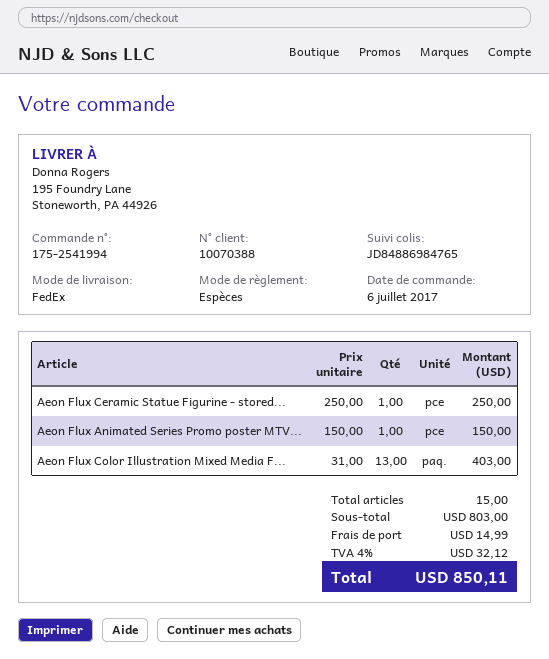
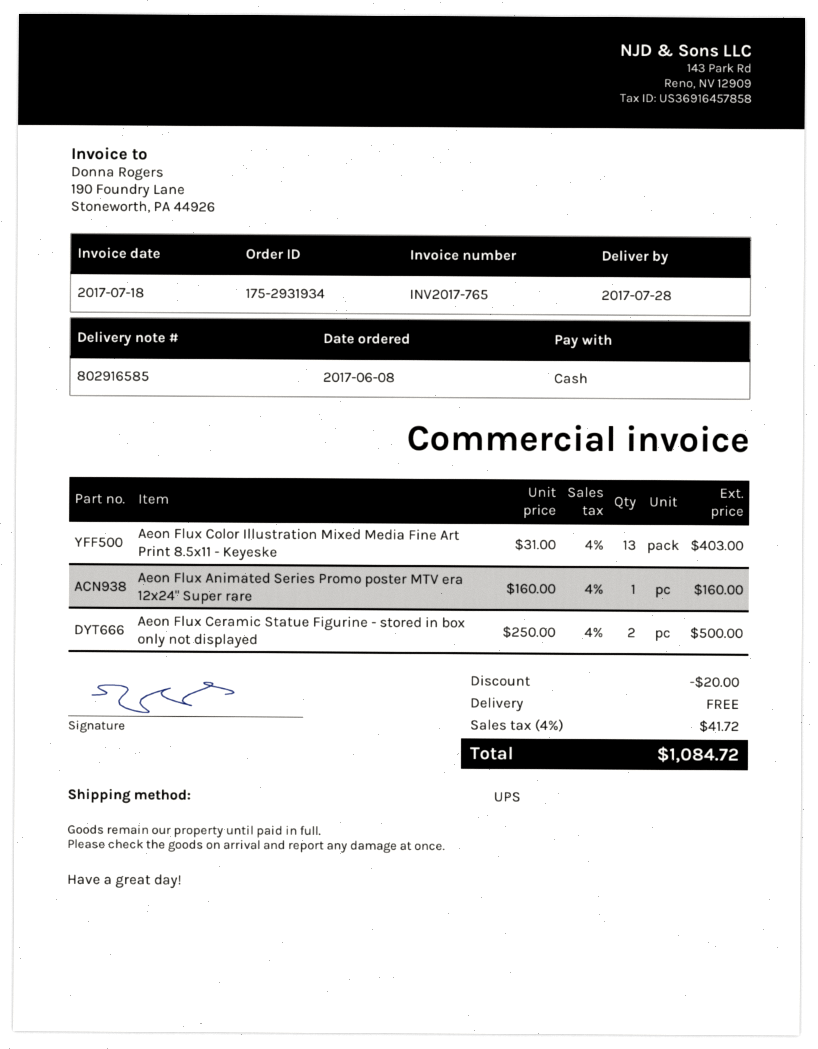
order number: 175-2541994 -> 175-2931934
order date: 2017-07-06 -> 2017-06-08
shipping method: FedEx -> UPS
Aeon Flux Ceramic Statue Figurine - stored...: 1 x 250.00 = 250.00 -> 2 x 250.00 = 500.00
Aeon Flux Animated Series Promo poster MTV...: 1 x 150.00 = 150.00 -> 1 x 160.00 = 160.00
discount: none -> 20.00
shipping: 14.99 -> 0.00
tax: 4% = 32.12 -> 4% = 41.72
total: 850.11 -> 1084.72

